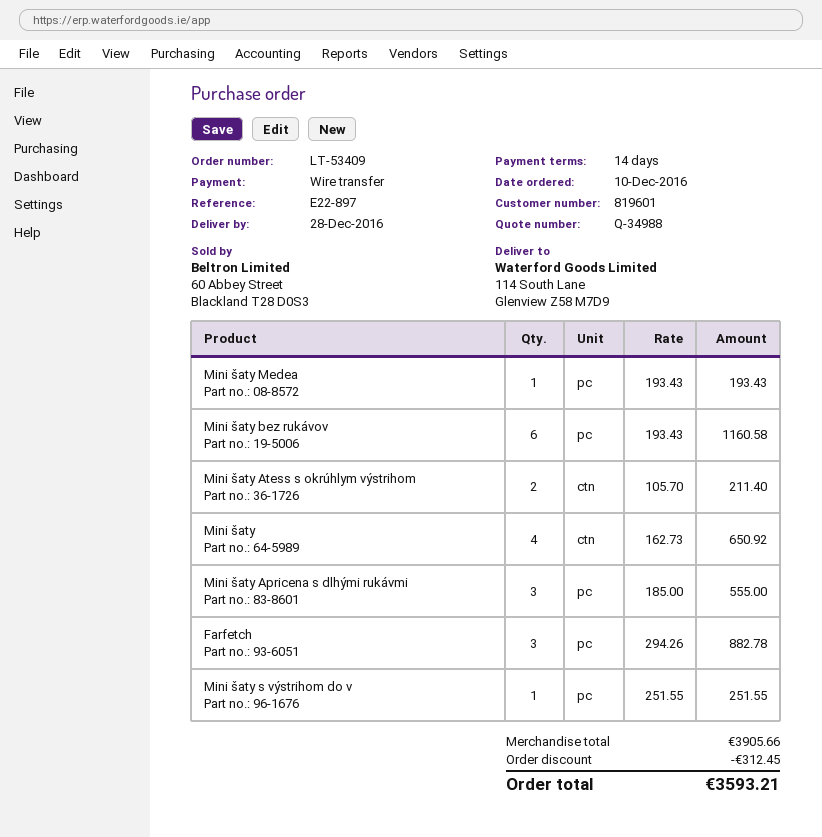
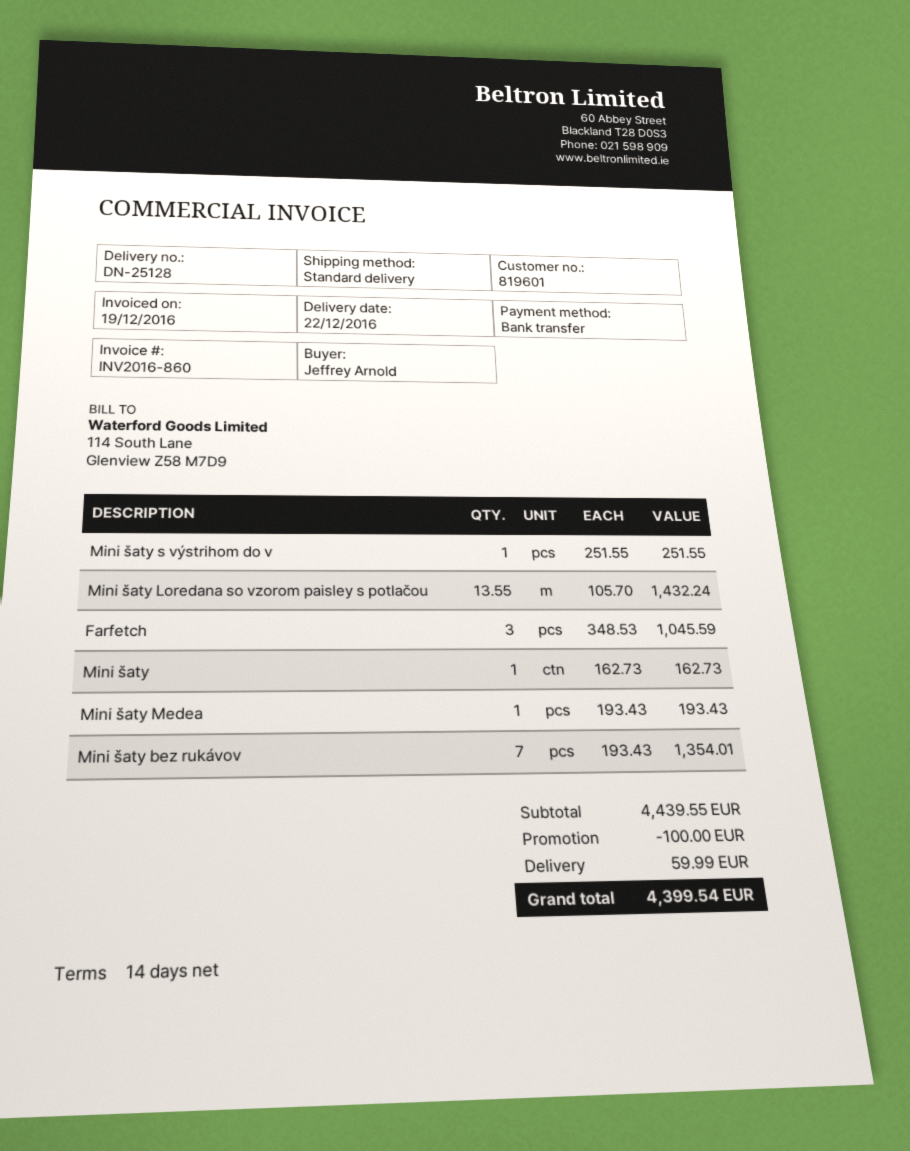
delivery date: 2016-12-28 -> 2016-12-22
Mini šaty bez rukávov: 6 x 193.43 = 1160.58 -> 7 x 193.43 = 1354.01
Mini šaty Atess s okrúhlym výstrihom: 2 x 105.70 = 211.40 -> none
Mini šaty: 4 x 162.73 = 650.92 -> 1 x 162.73 = 162.73
Mini šaty Apricena s dlhými rukávmi: 3 x 185.00 = 555.00 -> none
Farfetch: 3 x 294.26 = 882.78 -> 3 x 348.53 = 1045.59
Mini šaty Loredana so vzorom paisley s potlačou: none -> 13.55 x 105.70 = 1432.24
subtotal: 3905.66 -> 4439.55
discount: 312.45 -> 100.00
shipping: none -> 59.99
total: 3593.21 -> 4399.54

